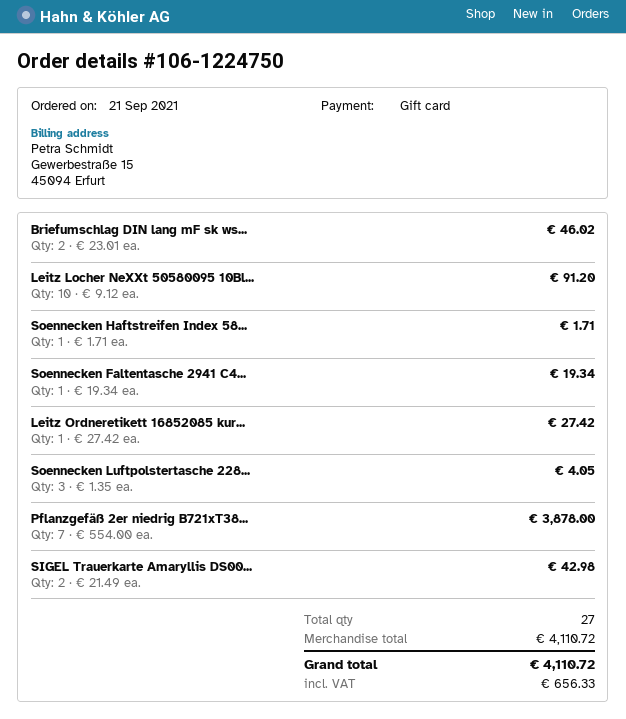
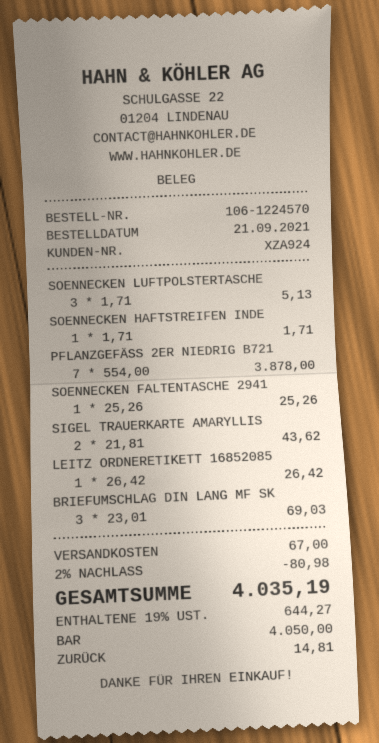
order number: 106-1224750 -> 106-1224570
payment method: gift card -> cash
Briefumschlag DIN lang mF sk ws...: 2 x 23.01 = 46.02 -> 3 x 23.01 = 69.03
Leitz Locher NeXXt 50580095 10Bl...: 10 x 9.12 = 91.20 -> none
Soennecken Faltentasche 2941 C4...: 1 x 19.34 = 19.34 -> 1 x 25.26 = 25.26
Leitz Ordneretikett 16852085 kur...: 1 x 27.42 = 27.42 -> 1 x 26.42 = 26.42
Soennecken Luftpolstertasche 228...: 3 x 1.35 = 4.05 -> 3 x 1.71 = 5.13
SIGEL Trauerkarte Amaryllis DS00...: 2 x 21.49 = 42.98 -> 2 x 21.81 = 43.62
discount: none -> 2% = 80.98
shipping: none -> 67.00
tax: 656.33 -> 644.27
total: 4110.72 -> 4035.19

